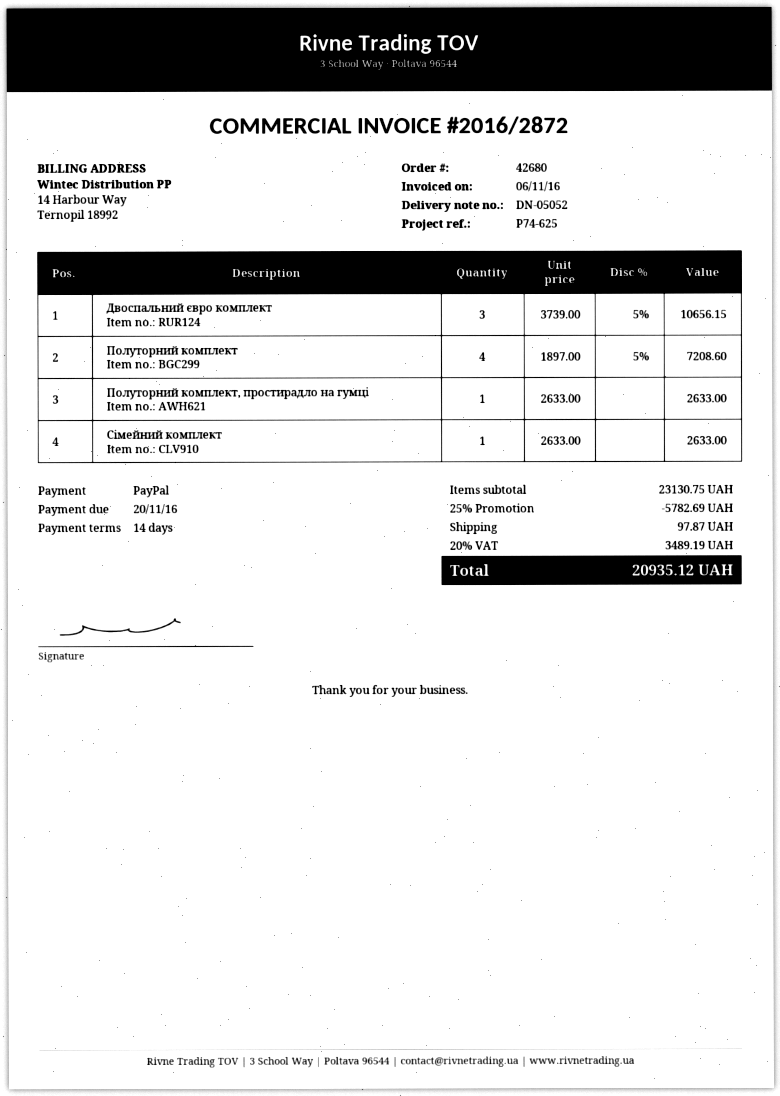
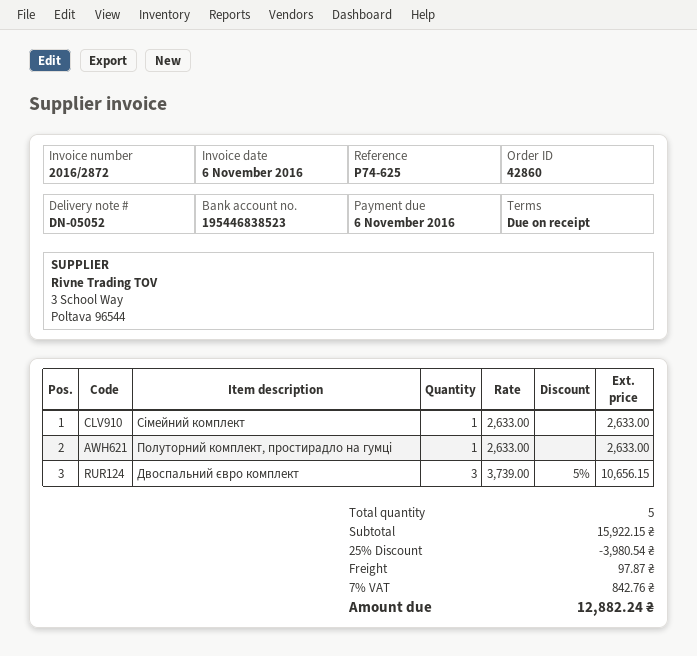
order number: 42680 -> 42860
payment terms: 14 days -> on receipt
due date: 2016-11-20 -> 2016-11-06
Полуторний комплект: 4 x 1897.00 - 5% = 7208.60 -> none
subtotal: 23130.75 -> 15922.15
discount: 25% = 5782.69 -> 25% = 3980.54
tax: 20% = 3489.19 -> 7% = 842.76
total: 20935.12 -> 12882.24

